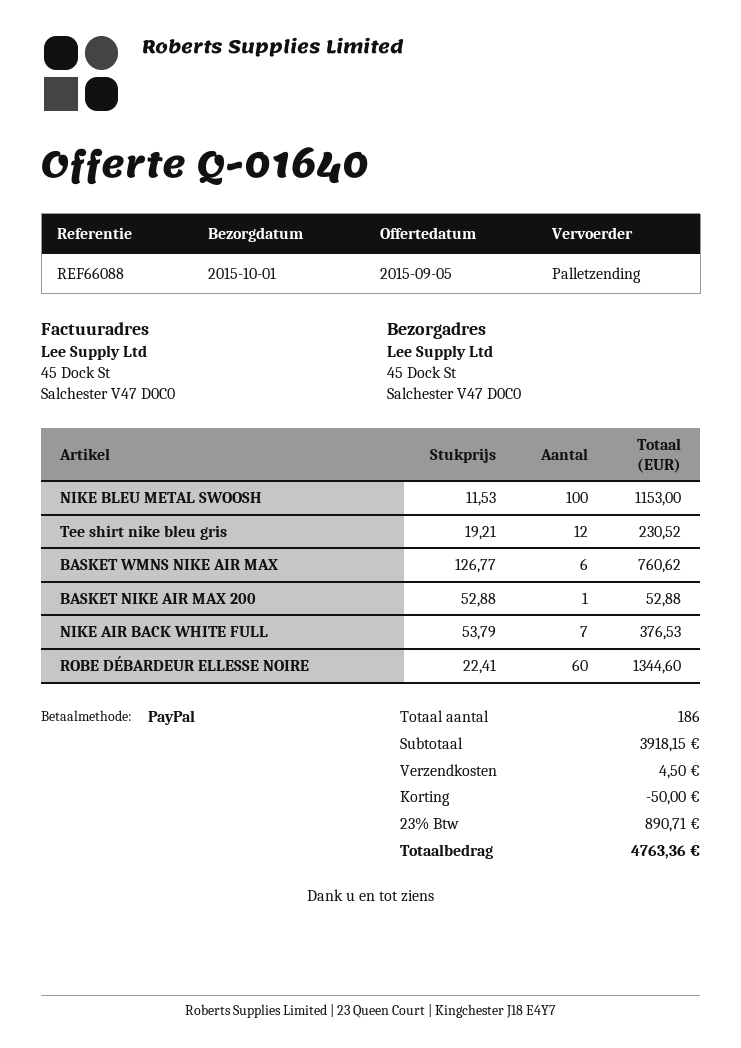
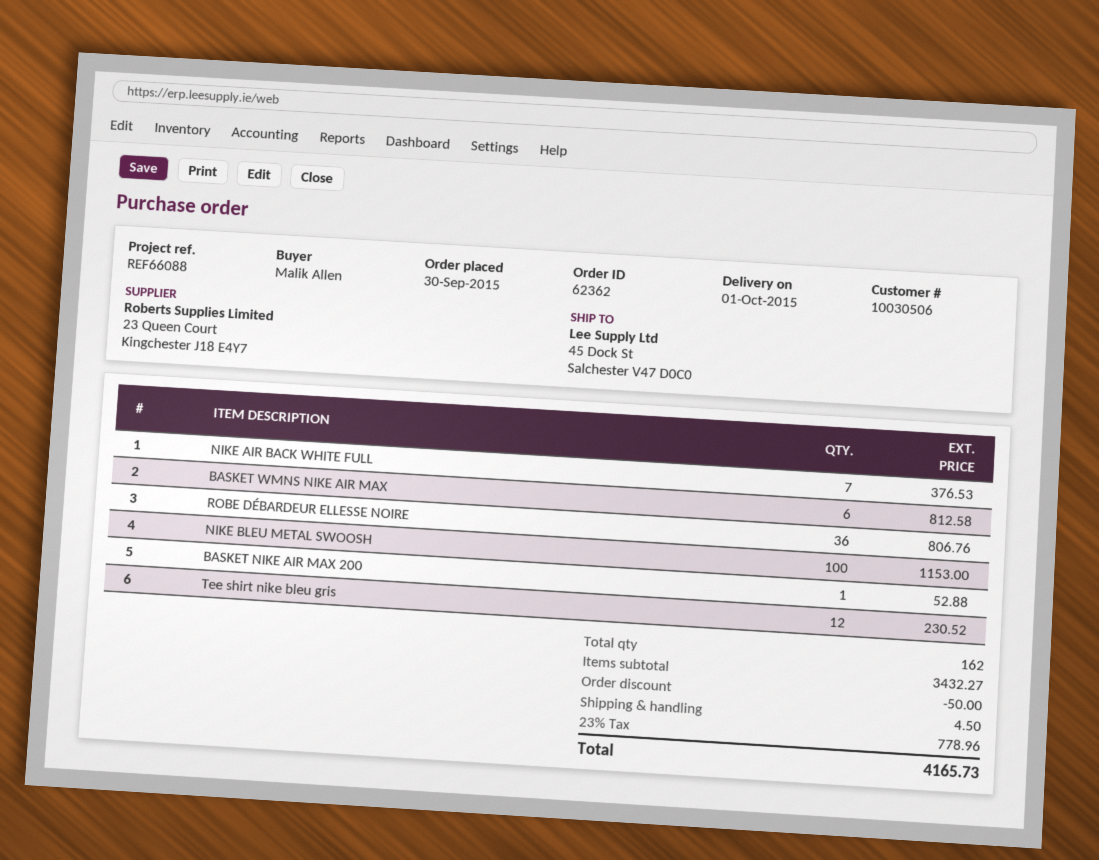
BASKET WMNS NIKE AIR MAX: 6 for 760.62 -> 6 for 812.58
ROBE DÉBARDEUR ELLESSE NOIRE: 60 for 1344.60 -> 36 for 806.76
total quantity: 186 -> 162
subtotal: 3918.15 -> 3432.27
tax: 23% = 890.71 -> 23% = 778.96
total: 4763.36 -> 4165.73

